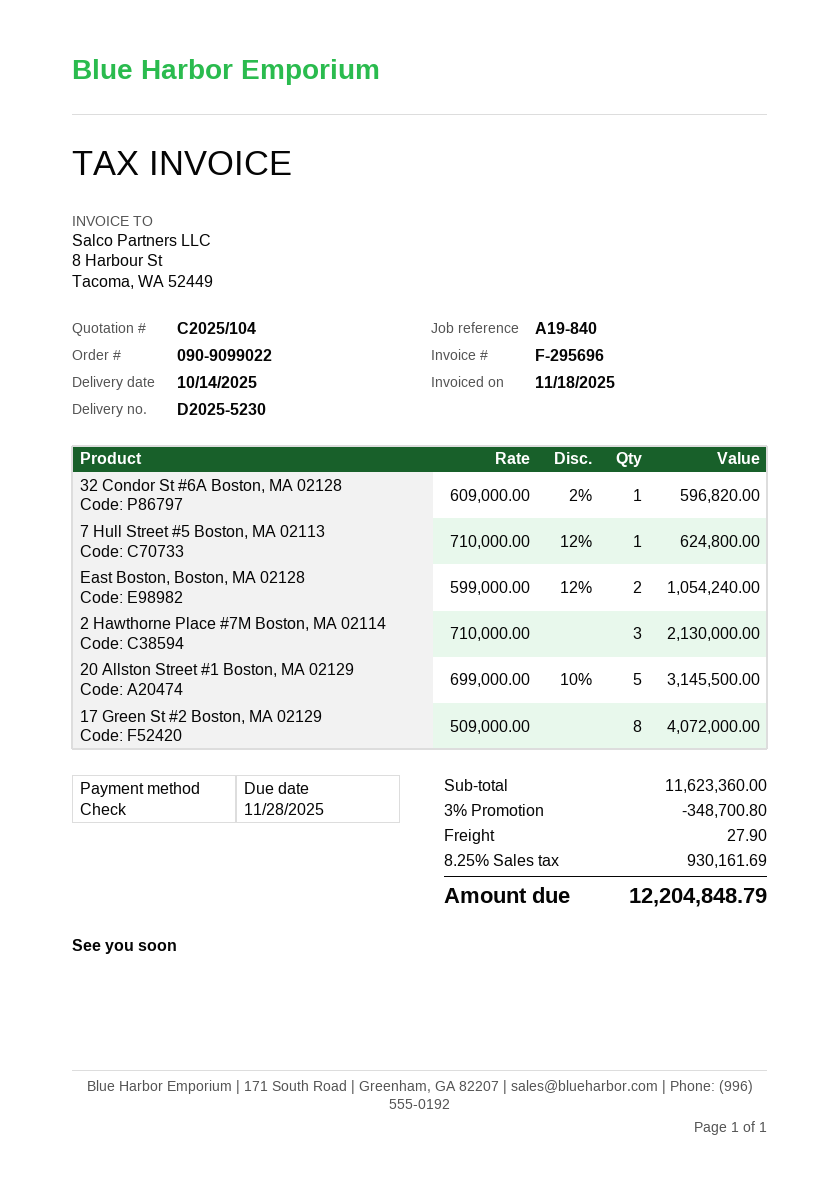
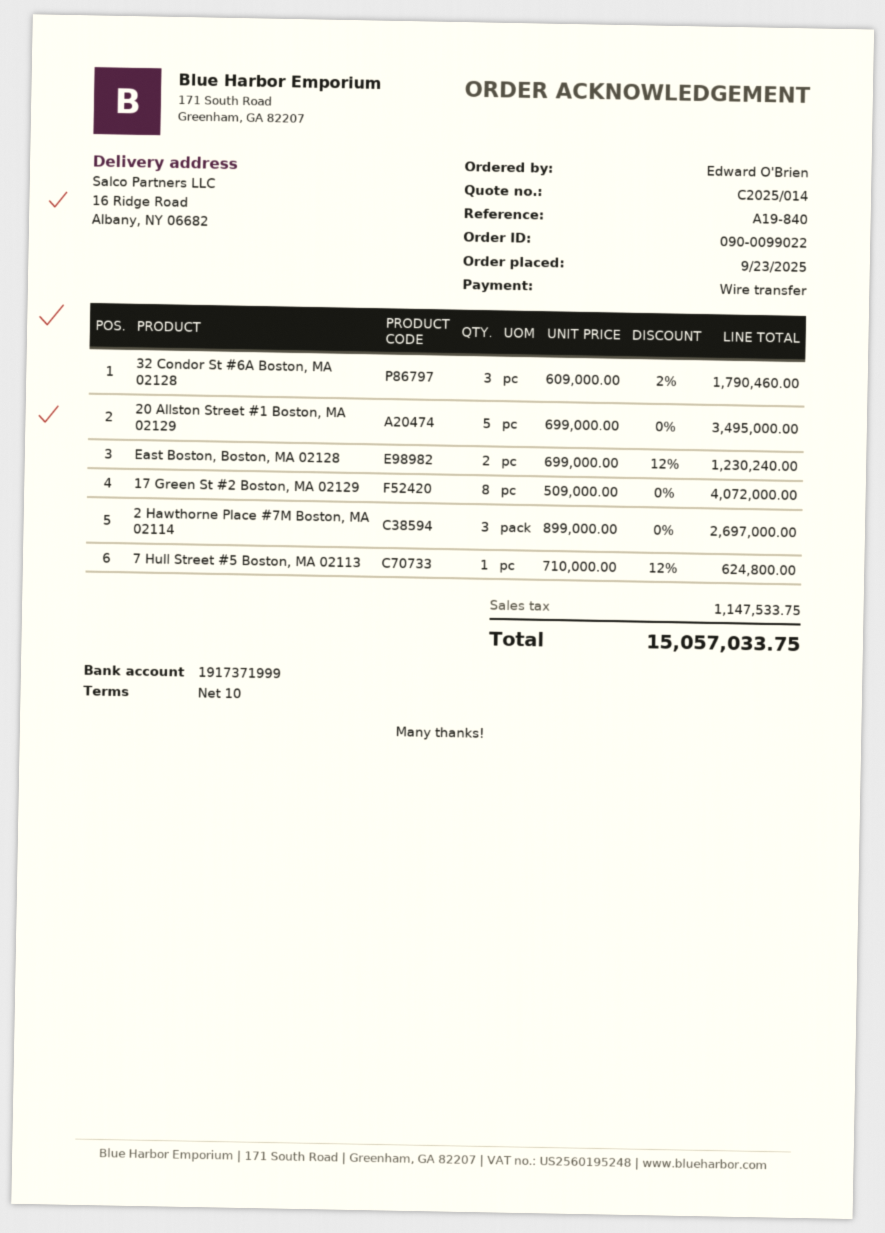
quote number: C2025/104 -> C2025/014
order number: 090-9099022 -> 090-0099022
payment method: cheque -> bank transfer
32 Condor St #6A Boston, MA 02128: 1 x 609000.00 - 2% = 596820.00 -> 3 x 609000.00 - 2% = 1790460.00
East Boston, Boston, MA 02128: 2 x 599000.00 - 12% = 1054240.00 -> 2 x 699000.00 - 12% = 1230240.00
2 Hawthorne Place #7M Boston, MA 02114: 3 x 710000.00 = 2130000.00 -> 3 x 899000.00 = 2697000.00
20 Allston Street #1 Boston, MA 02129: 5 x 699000.00 - 10% = 3145500.00 -> 5 x 699000.00 = 3495000.00
discount: 3% = 348700.80 -> none
shipping: 27.90 -> none
tax: 930161.69 -> 1147533.75
total: 12204848.79 -> 15057033.75

